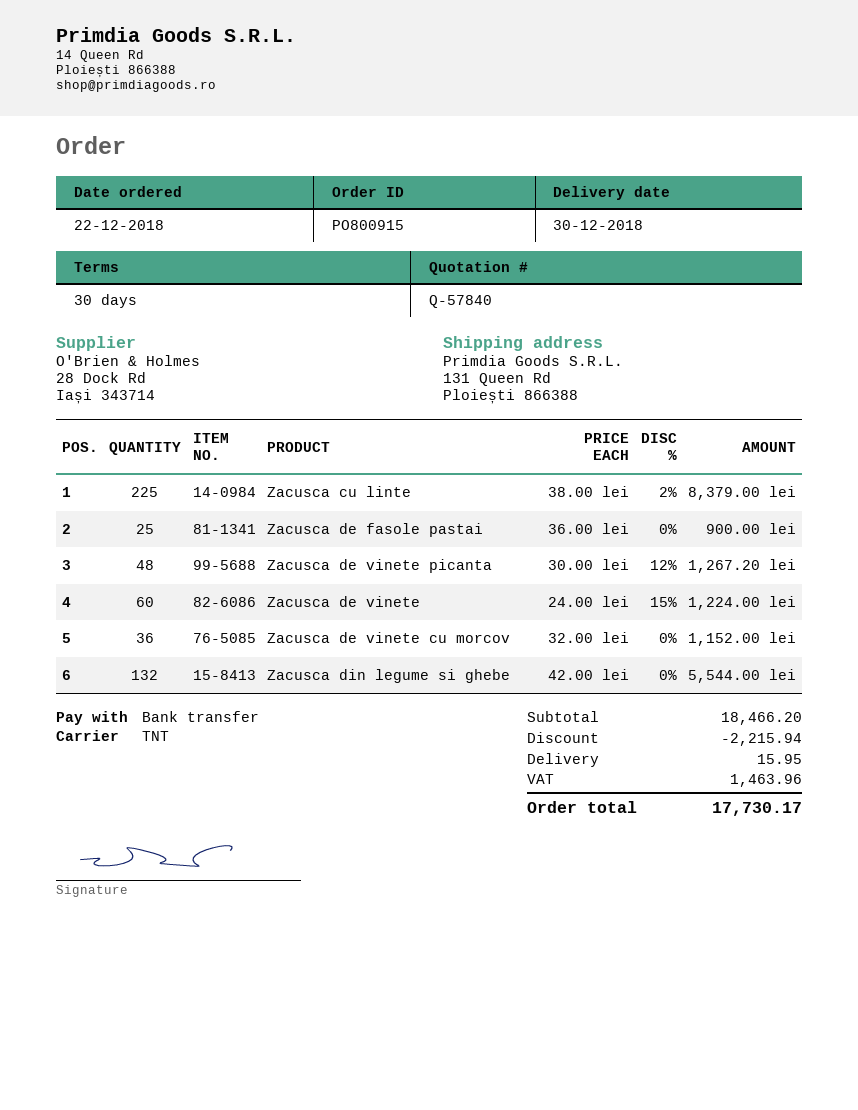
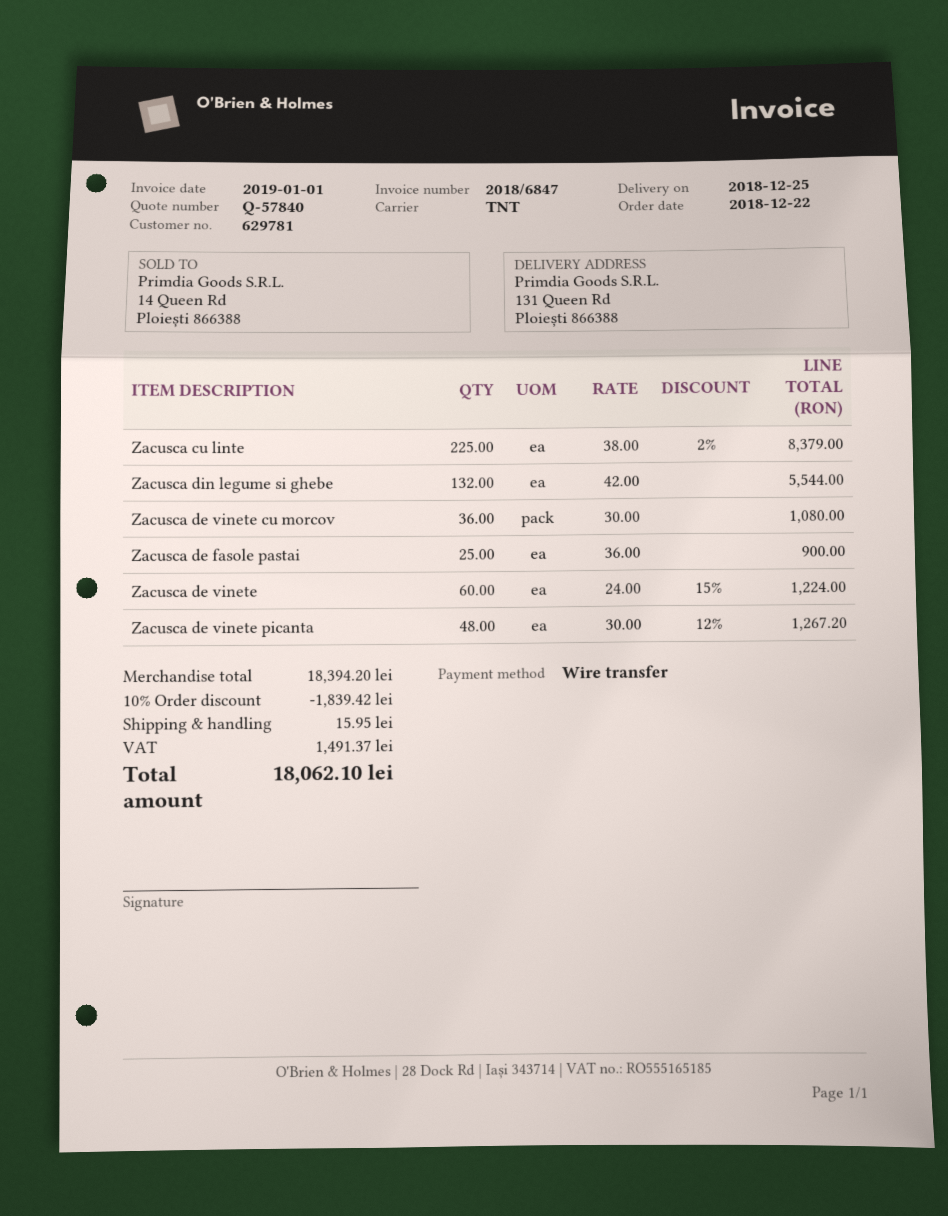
delivery date: 2018-12-30 -> 2018-12-25
Zacusca de vinete cu morcov: 36 x 32.00 = 1152.00 -> 36 x 30.00 = 1080.00
subtotal: 18466.20 -> 18394.20
discount: 2215.94 -> 1839.42
tax: 1463.96 -> 1491.37
total: 17730.17 -> 18062.10

